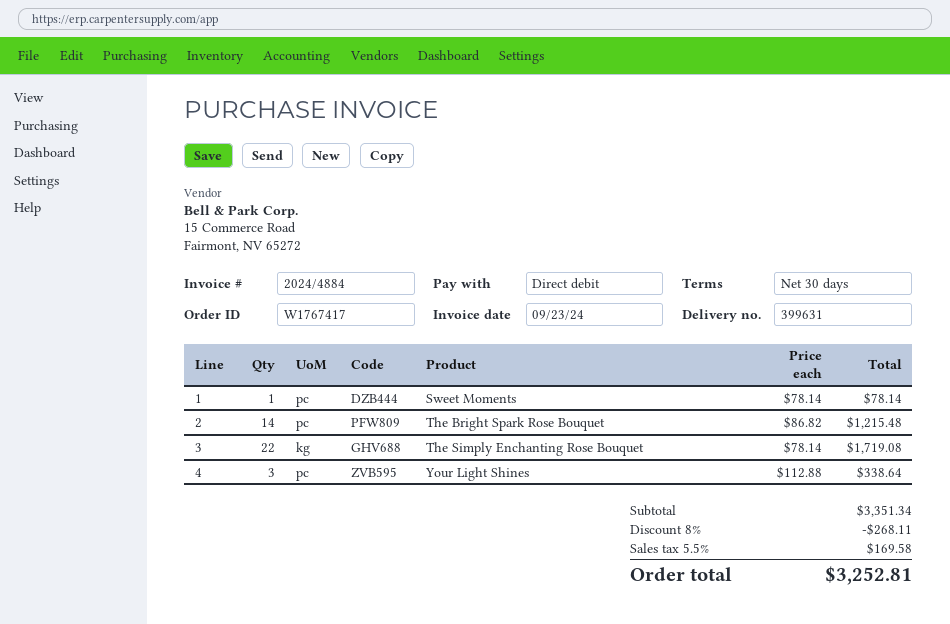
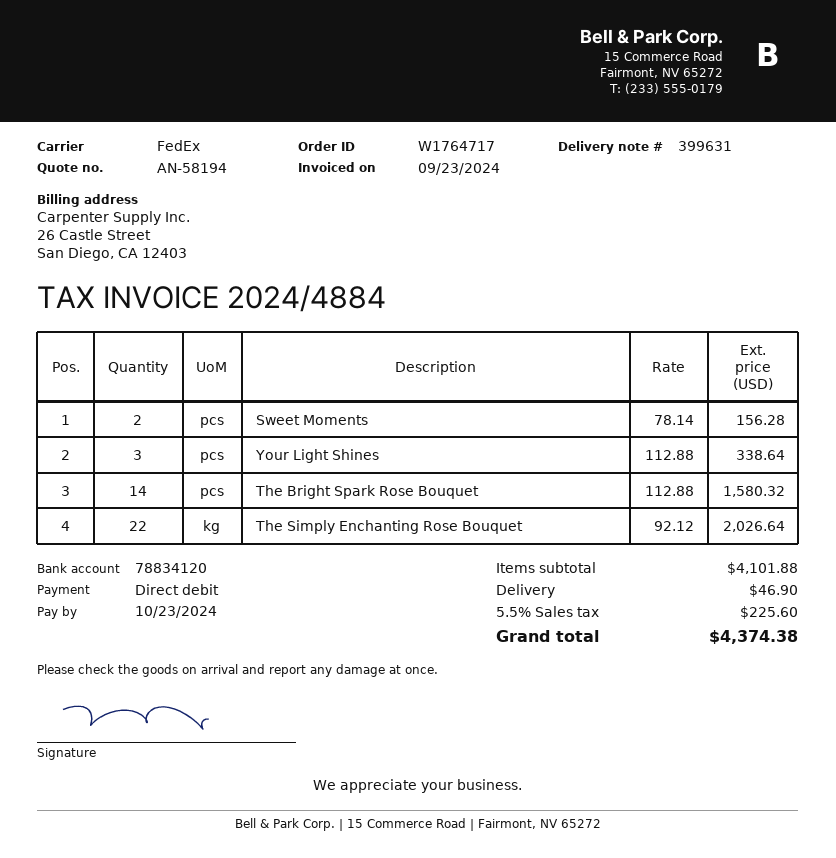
order number: W1767417 -> W1764717
Sweet Moments: 1 x 78.14 = 78.14 -> 2 x 78.14 = 156.28
The Bright Spark Rose Bouquet: 14 x 86.82 = 1215.48 -> 14 x 112.88 = 1580.32
The Simply Enchanting Rose Bouquet: 22 x 78.14 = 1719.08 -> 22 x 92.12 = 2026.64
subtotal: 3351.34 -> 4101.88
discount: 8% = 268.11 -> none
shipping: none -> 46.90
tax: 5.5% = 169.58 -> 5.5% = 225.60
total: 3252.81 -> 4374.38

